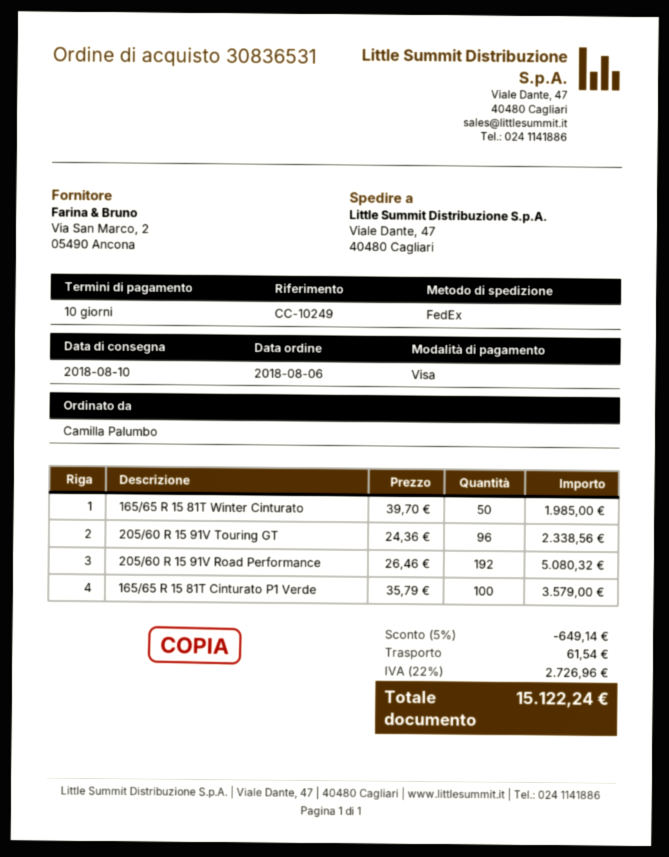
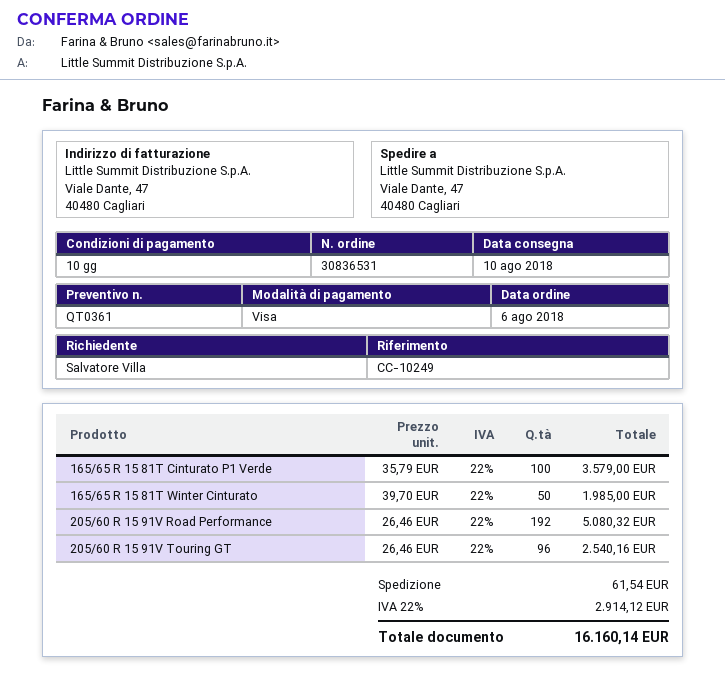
ordered by: Camilla Palumbo -> Salvatore Villa
205/60 R 15 91V Touring GT: 96 x 24.36 = 2338.56 -> 96 x 26.46 = 2540.16
discount: 5% = 649.14 -> none
tax: 22% = 2726.96 -> 22% = 2914.12
total: 15122.24 -> 16160.14

